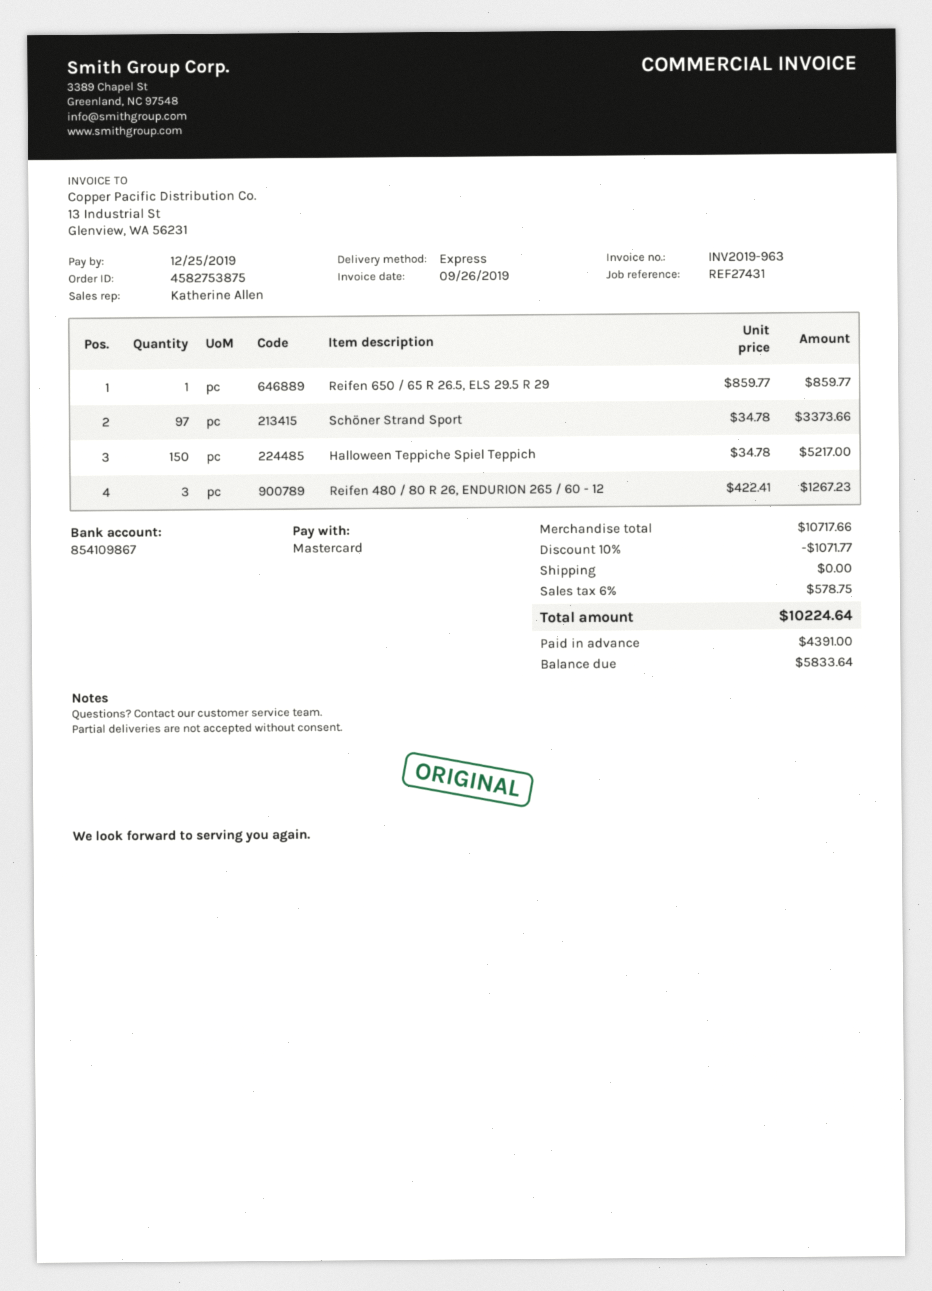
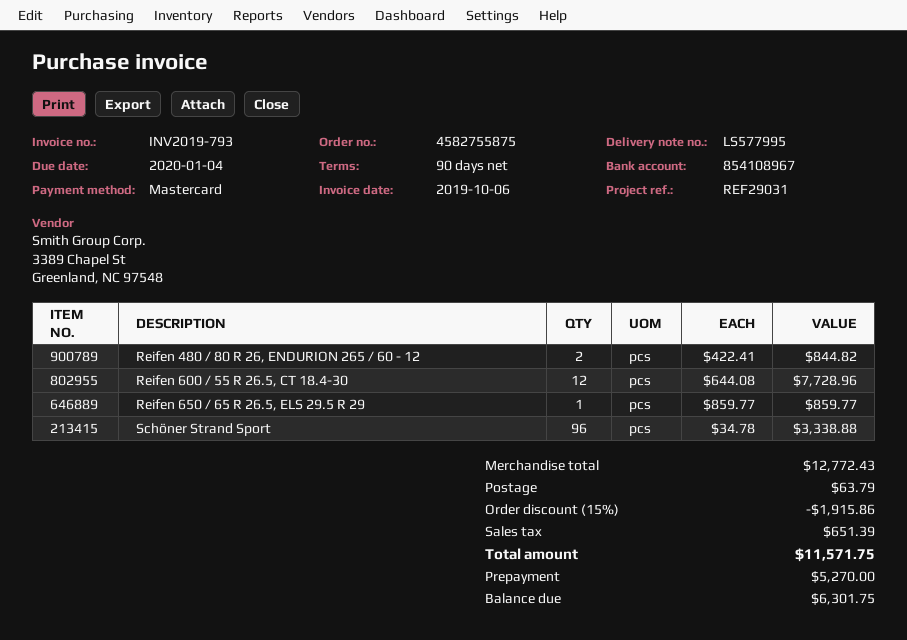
order number: 4582753875 -> 4582755875
invoice number: INV2019-963 -> INV2019-793
invoice date: 2019-09-26 -> 2019-10-06
due date: 2019-12-25 -> 2020-01-04
reference: REF27431 -> REF29031
bank account: 854109867 -> 854108967
Schöner Strand Sport: 97 x 34.78 = 3373.66 -> 96 x 34.78 = 3338.88
Halloween Teppiche Spiel Teppich: 150 x 34.78 = 5217.00 -> none
Reifen 480 / 80 R 26, ENDURION 265 / 60 - 12: 3 x 422.41 = 1267.23 -> 2 x 422.41 = 844.82
Reifen 600 / 55 R 26.5, CT 18.4-30: none -> 12 x 644.08 = 7728.96
subtotal: 10717.66 -> 12772.43
discount: 10% = 1071.77 -> 15% = 1915.86
shipping: 0.00 -> 63.79
tax: 578.75 -> 651.39
total: 10224.64 -> 11571.75
deposit: 4391.00 -> 5270.00
balance: 5833.64 -> 6301.75

